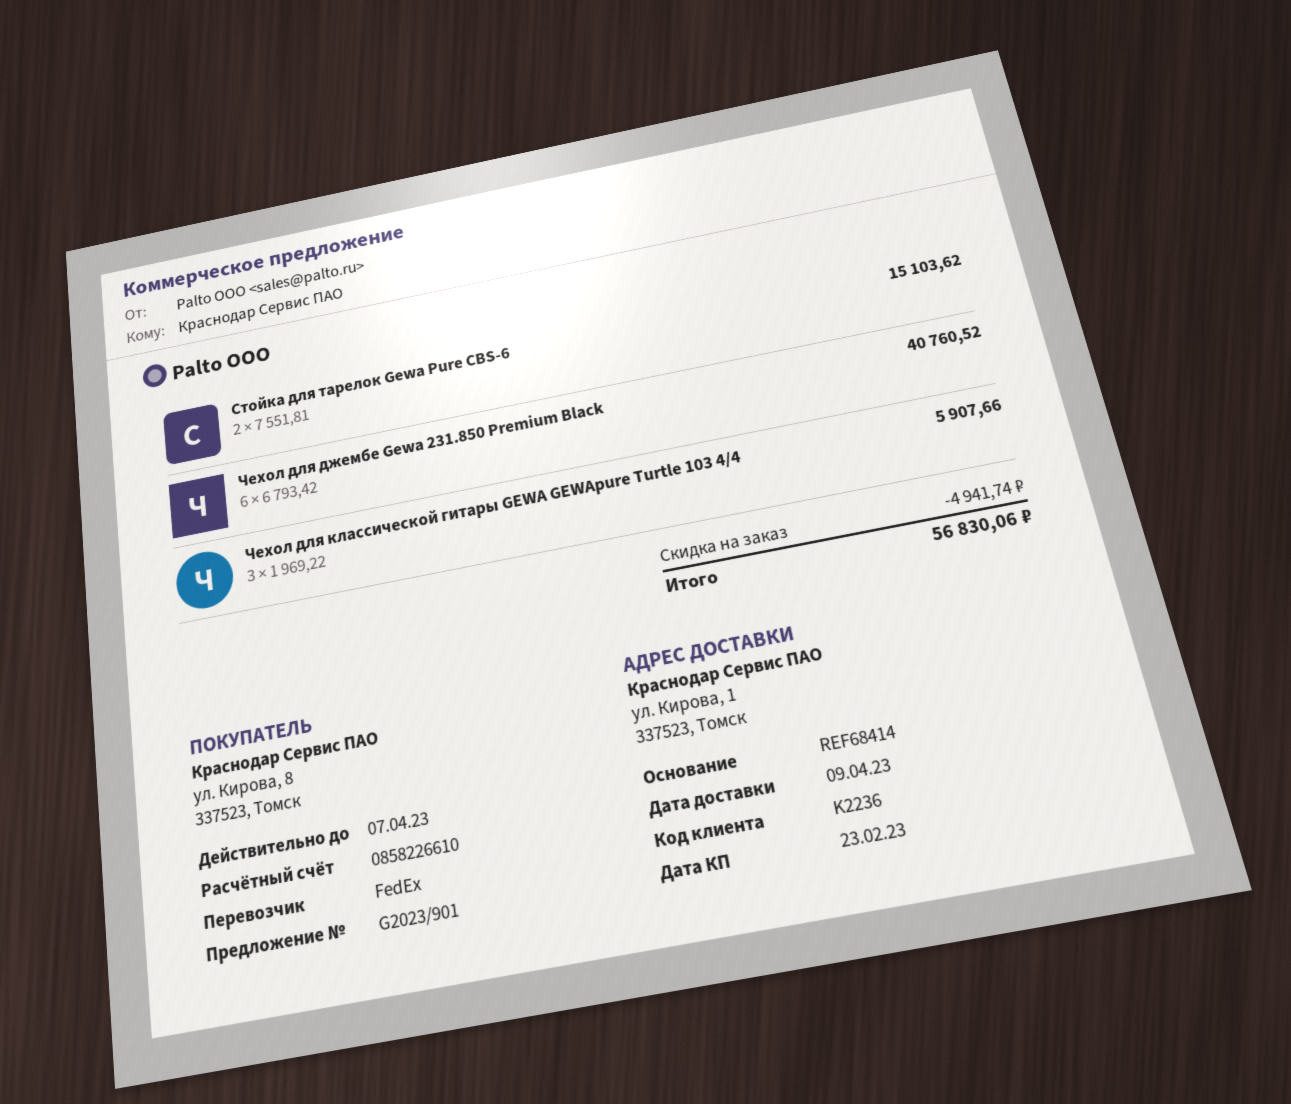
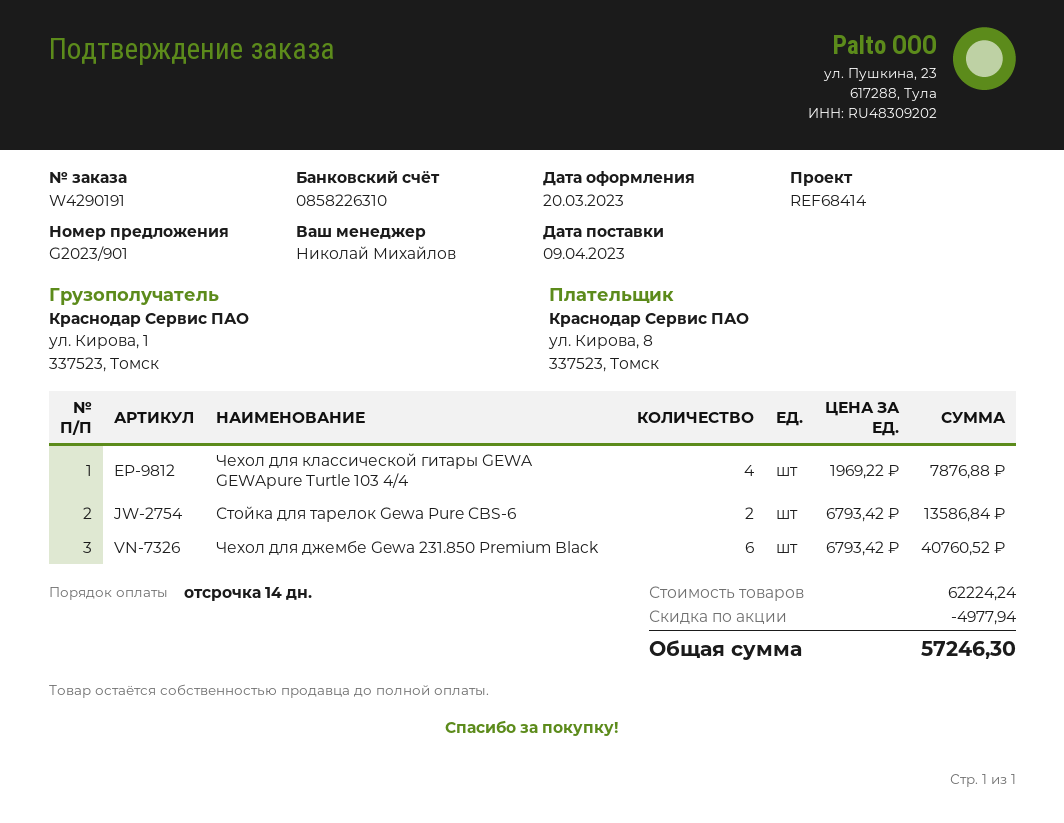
bank account: 0858226610 -> 0858226310
Стойка для тарелок Gewa Pure CBS-6: 2 x 7551.81 = 15103.62 -> 2 x 6793.42 = 13586.84
Чехол для классической гитары GEWA GEWApure Turtle 103 4/4: 3 x 1969.22 = 5907.66 -> 4 x 1969.22 = 7876.88
discount: 4941.74 -> 4977.94
total: 56830.06 -> 57246.30

